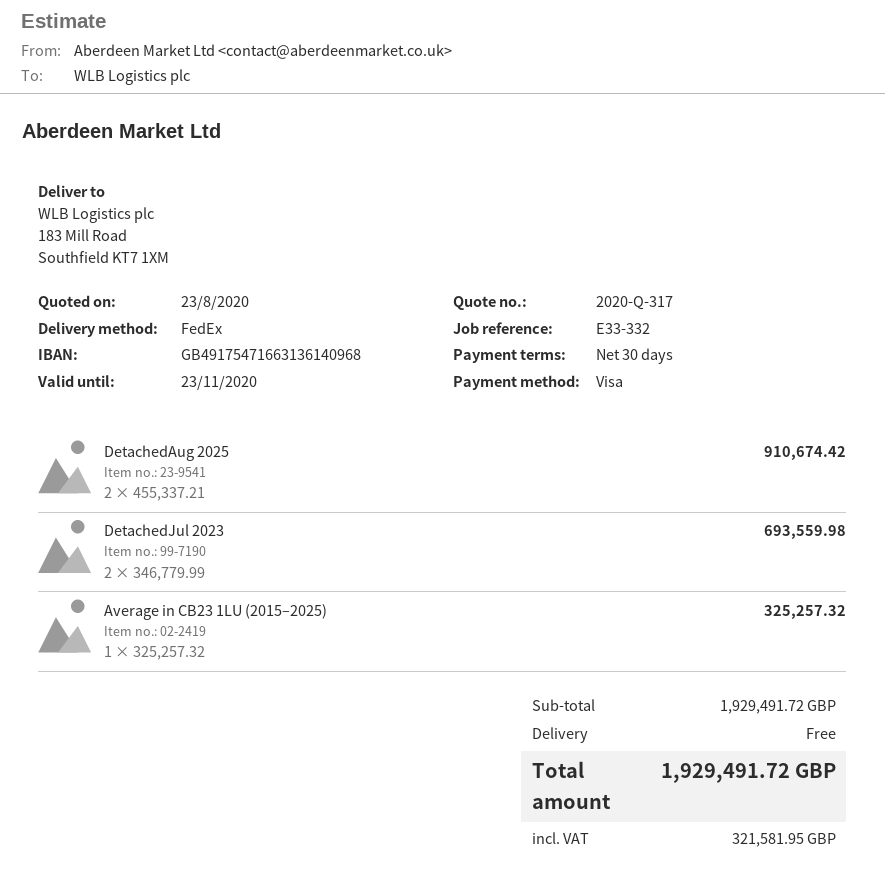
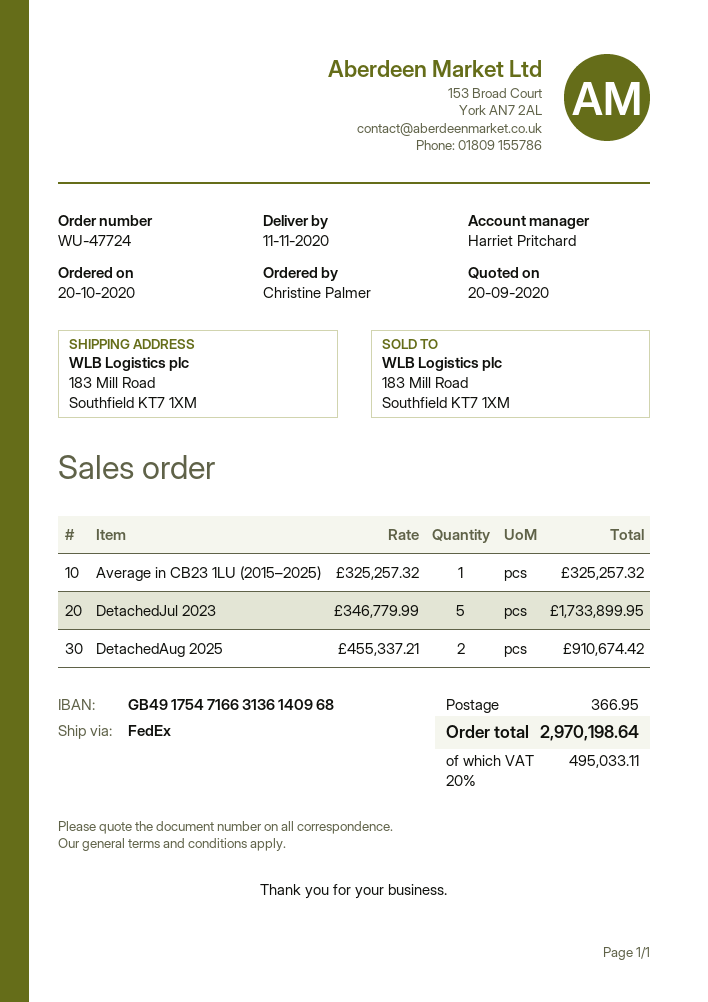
quote date: 2020-08-23 -> 2020-09-20
DetachedJul 2023: 2 x 346779.99 = 693559.98 -> 5 x 346779.99 = 1733899.95
shipping: 0.00 -> 366.95
tax: 321581.95 -> 495033.11
total: 1929491.72 -> 2970198.64

